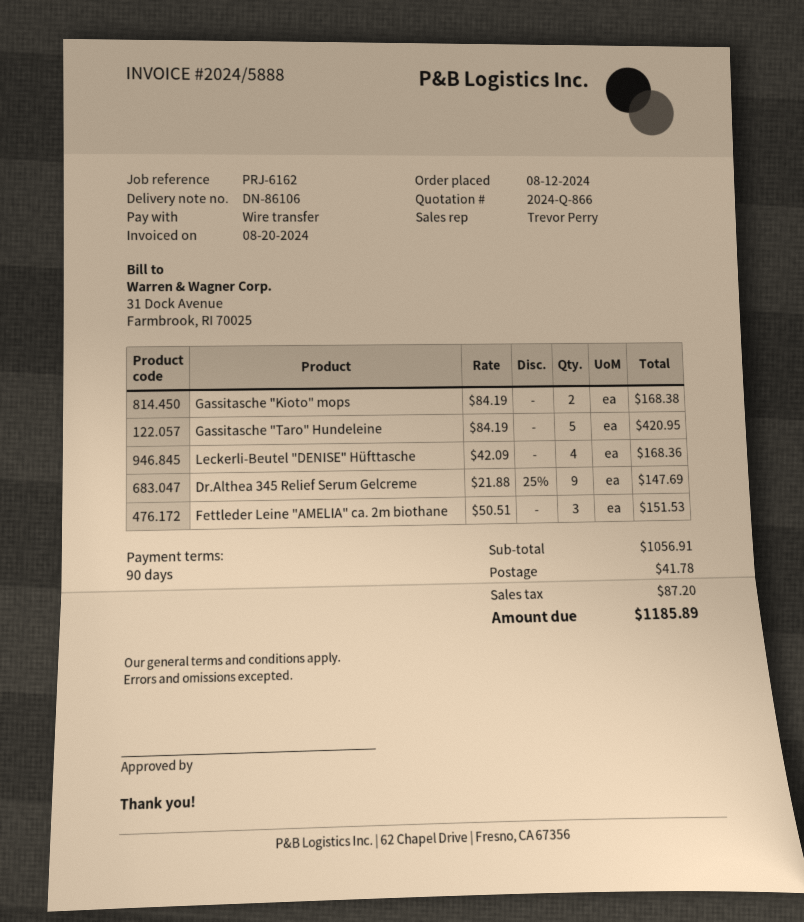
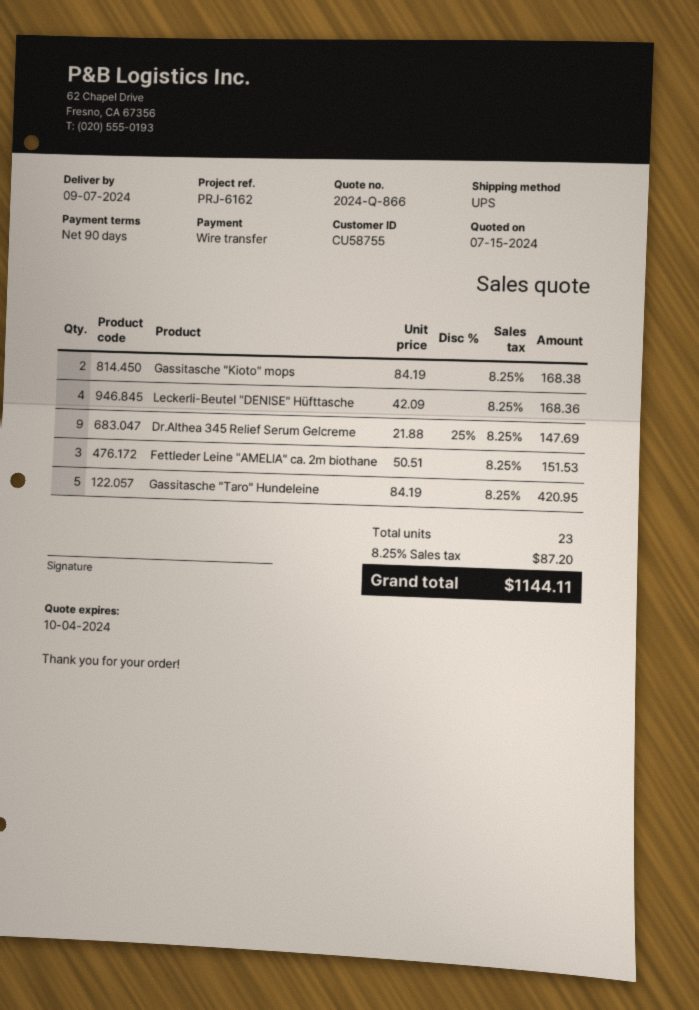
shipping: 41.78 -> none
total: 1185.89 -> 1144.11

